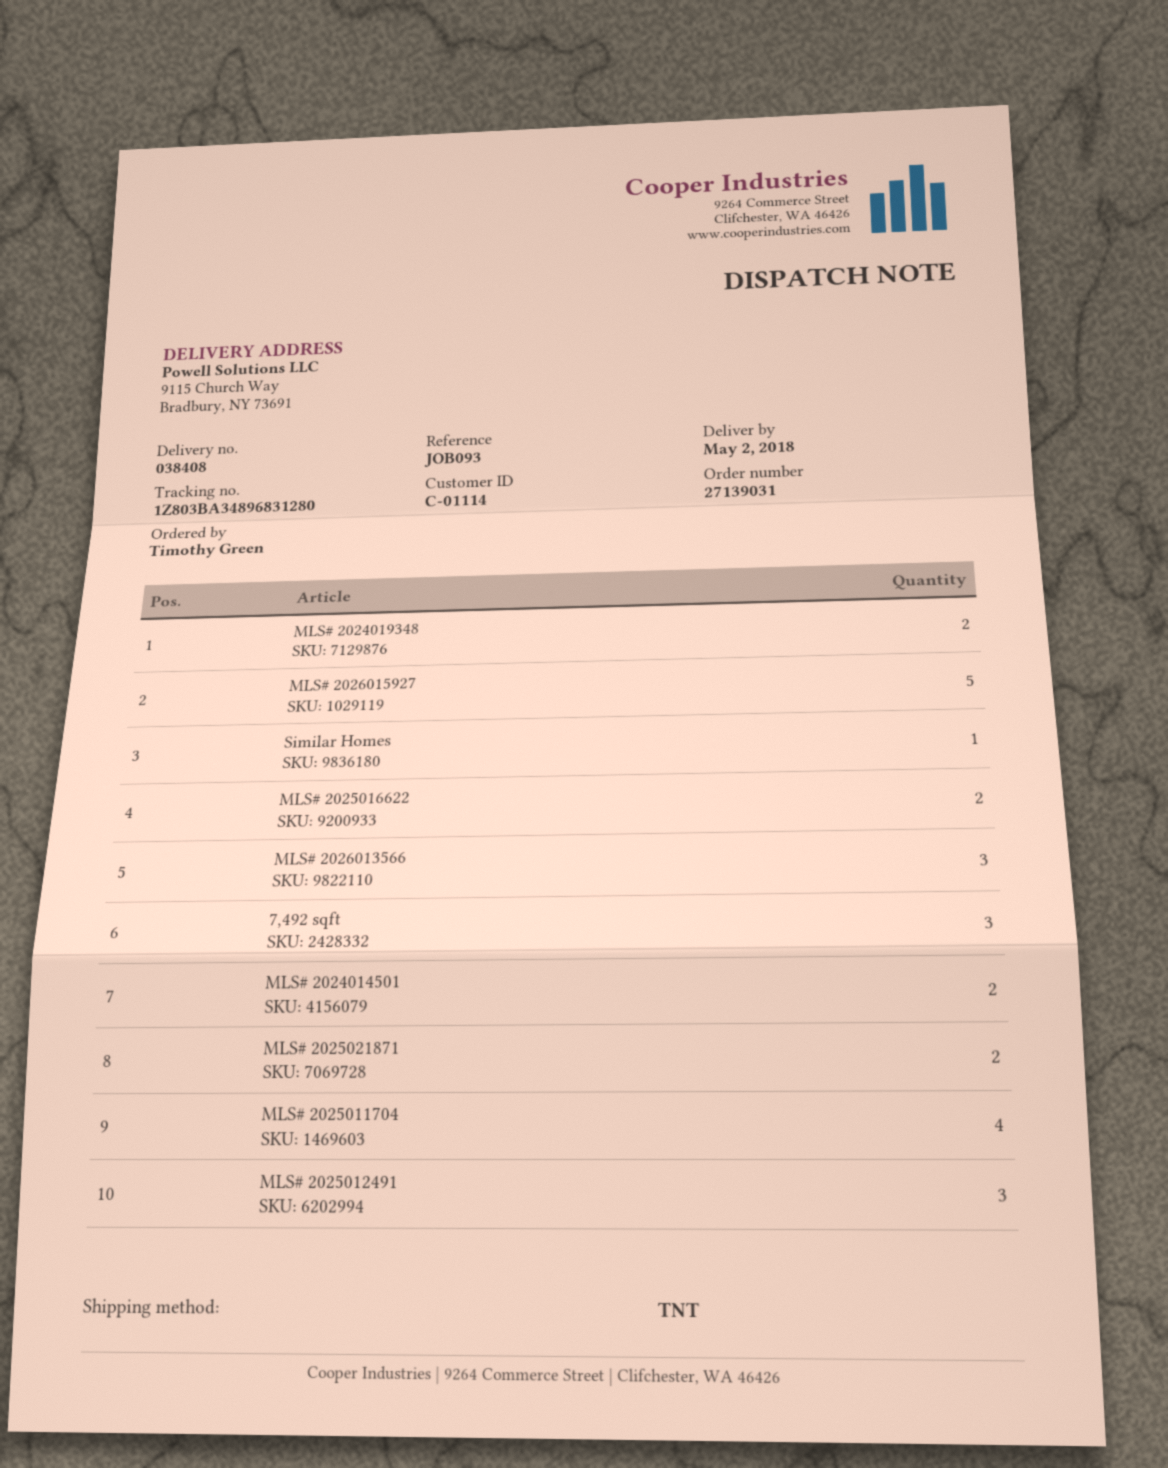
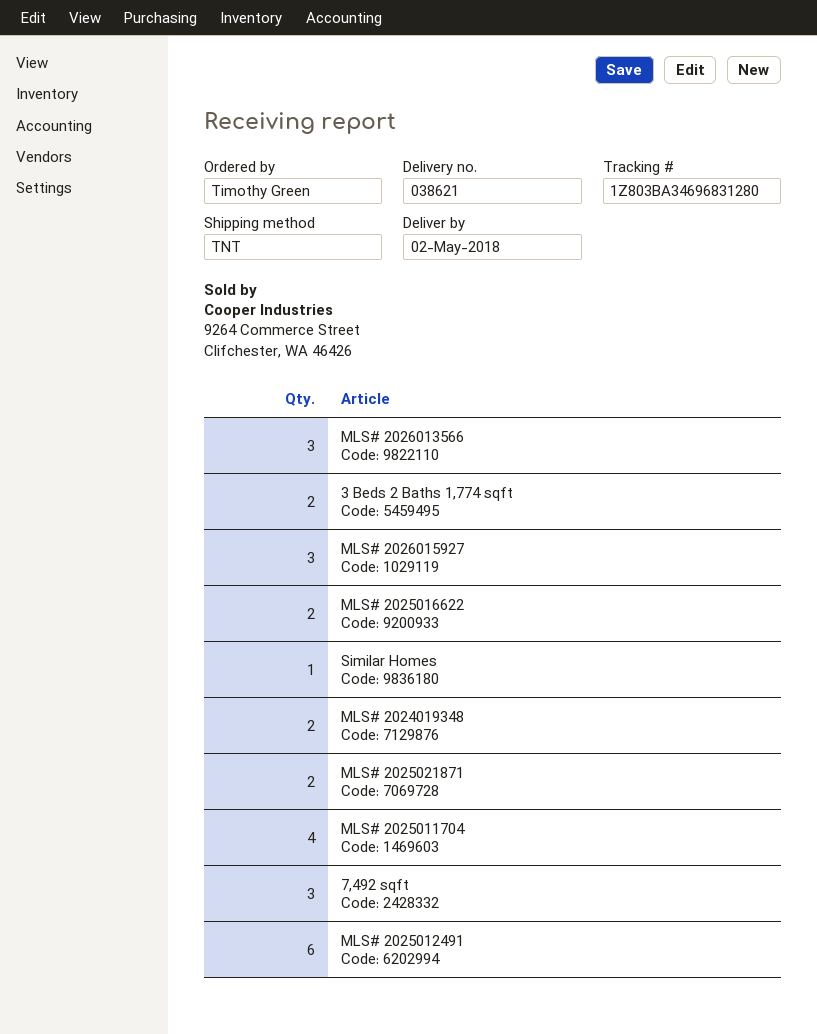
delivery note number: 038408 -> 038621
tracking number: 1Z803BA34896831280 -> 1Z803BA34696831280
MLS# 2026015927: 5 -> 3
MLS# 2024014501: 2 -> none
MLS# 2025012491: 3 -> 6
3 Beds 2 Baths 1,774 sqft: none -> 2

